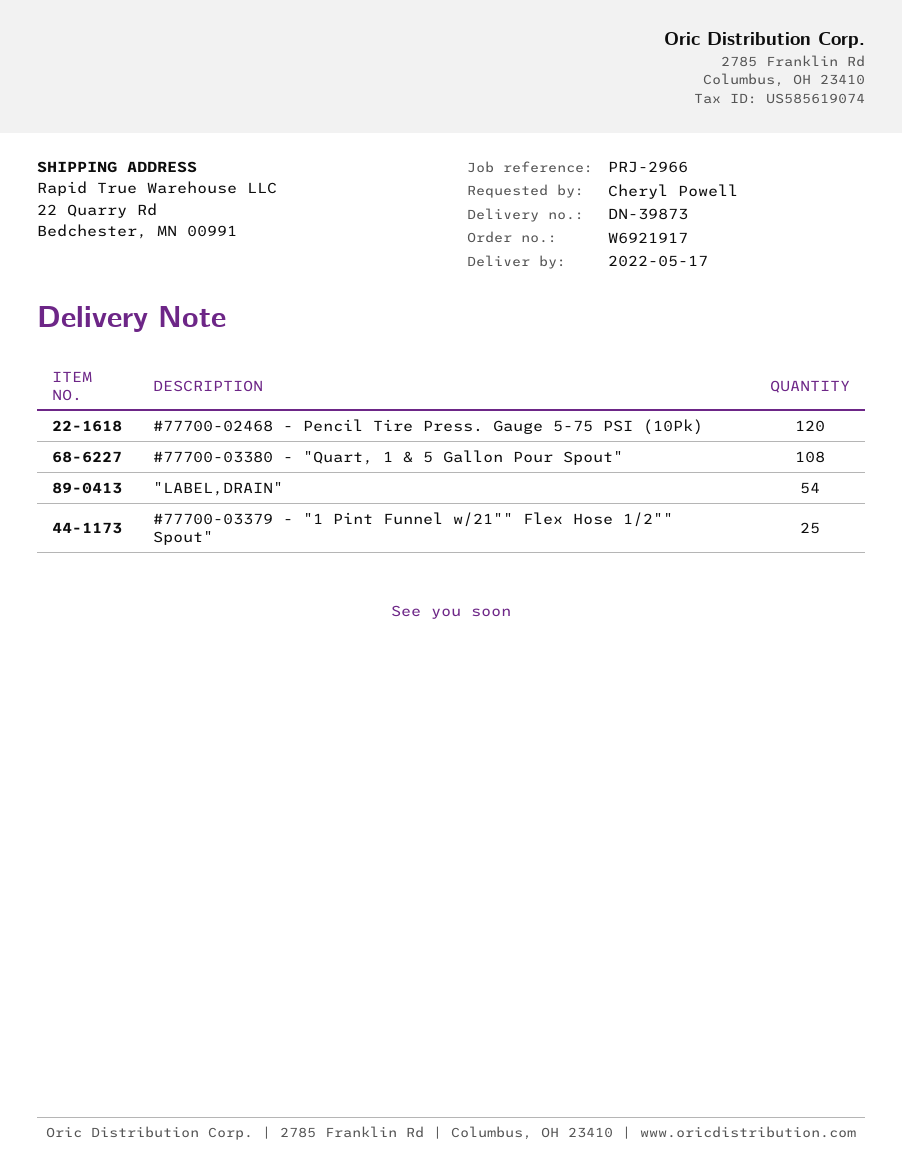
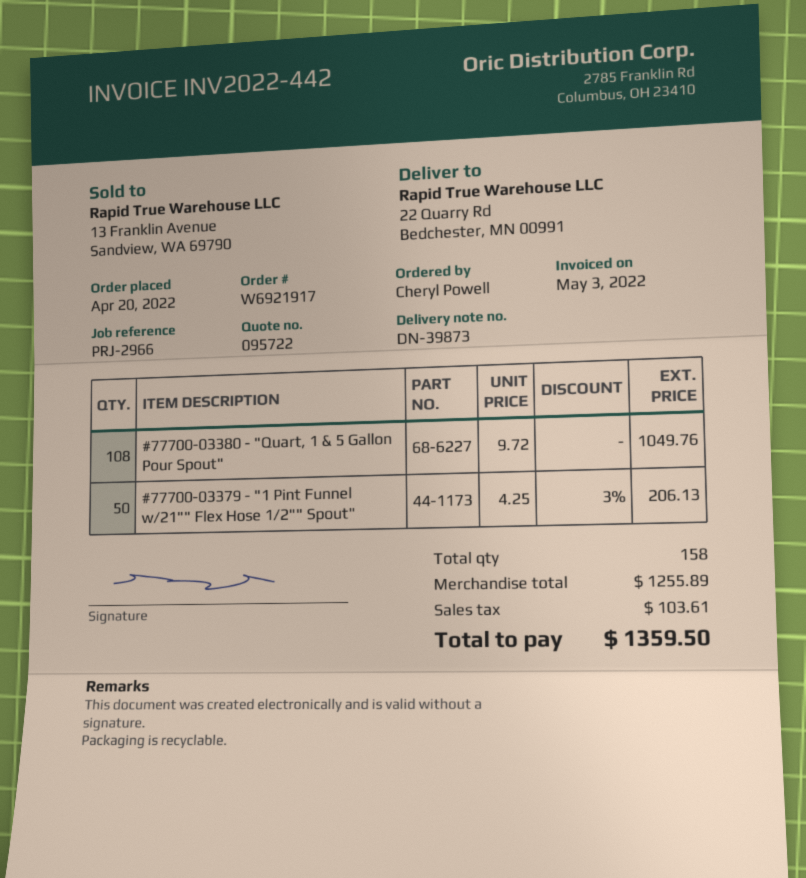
#77700-02468 - Pencil Tire Press. Gauge 5-75 PSI (10Pk): 120 -> none
"LABEL,DRAIN": 54 -> none
#77700-03379 - "1 Pint Funnel w/21"" Flex Hose 1/2"" Spout": 25 -> 50

